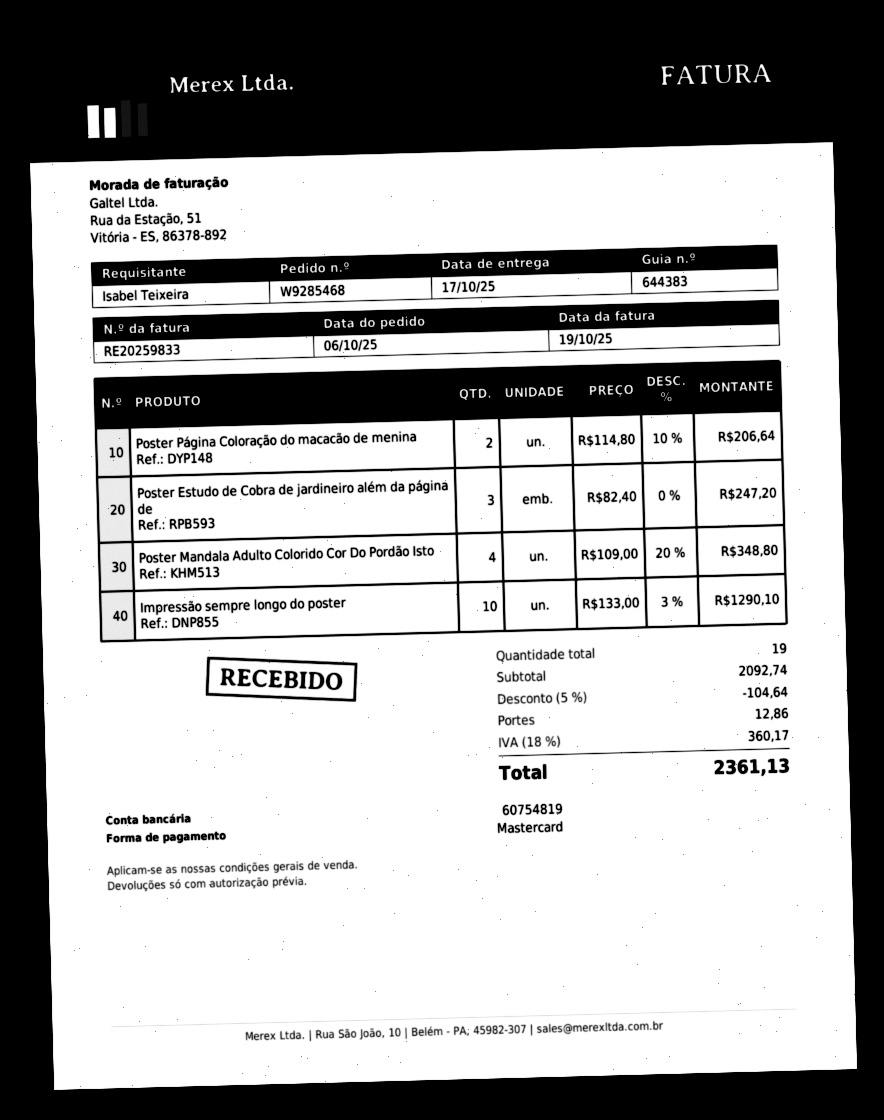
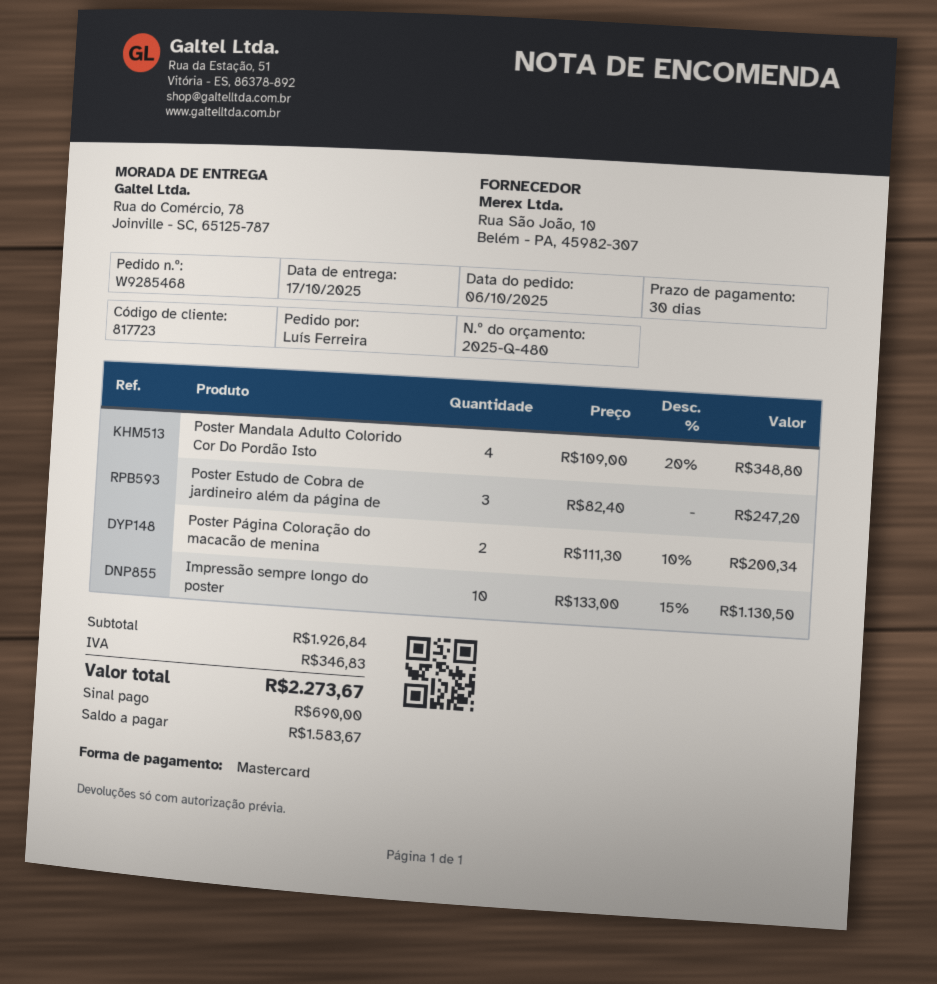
ordered by: Isabel Teixeira -> Luís Ferreira
Poster Página Coloração do macacão de menina: 2 x 114.80 - 10% = 206.64 -> 2 x 111.30 - 10% = 200.34
Impressão sempre longo do poster: 10 x 133.00 - 3% = 1290.10 -> 10 x 133.00 - 15% = 1130.50
subtotal: 2092.74 -> 1926.84
discount: 5% = 104.64 -> none
shipping: 12.86 -> none
tax: 360.17 -> 346.83
total: 2361.13 -> 2273.67

